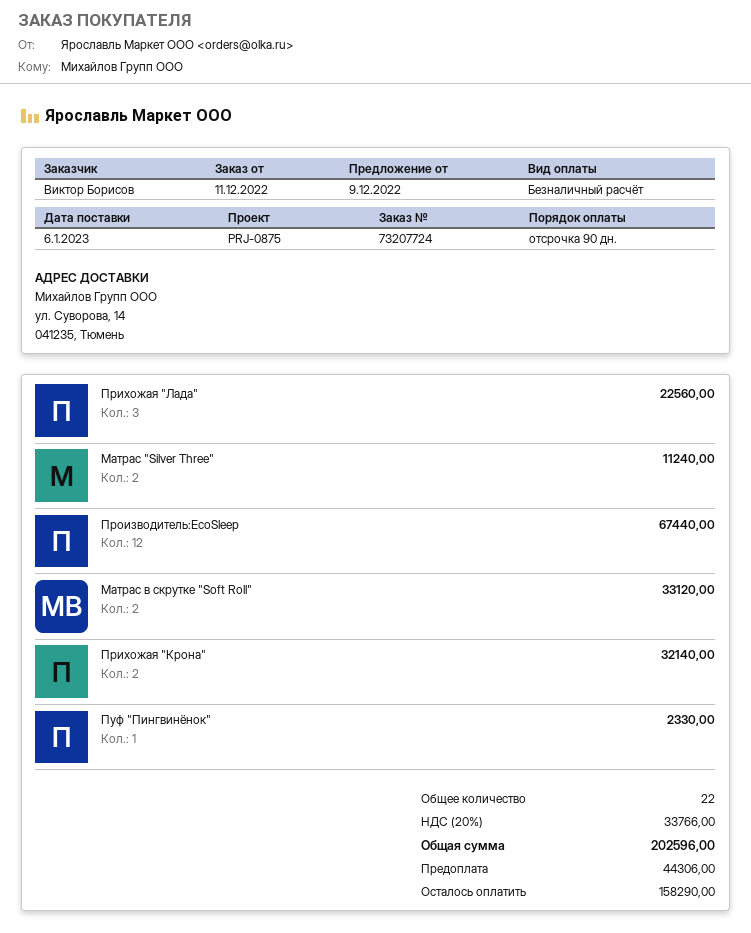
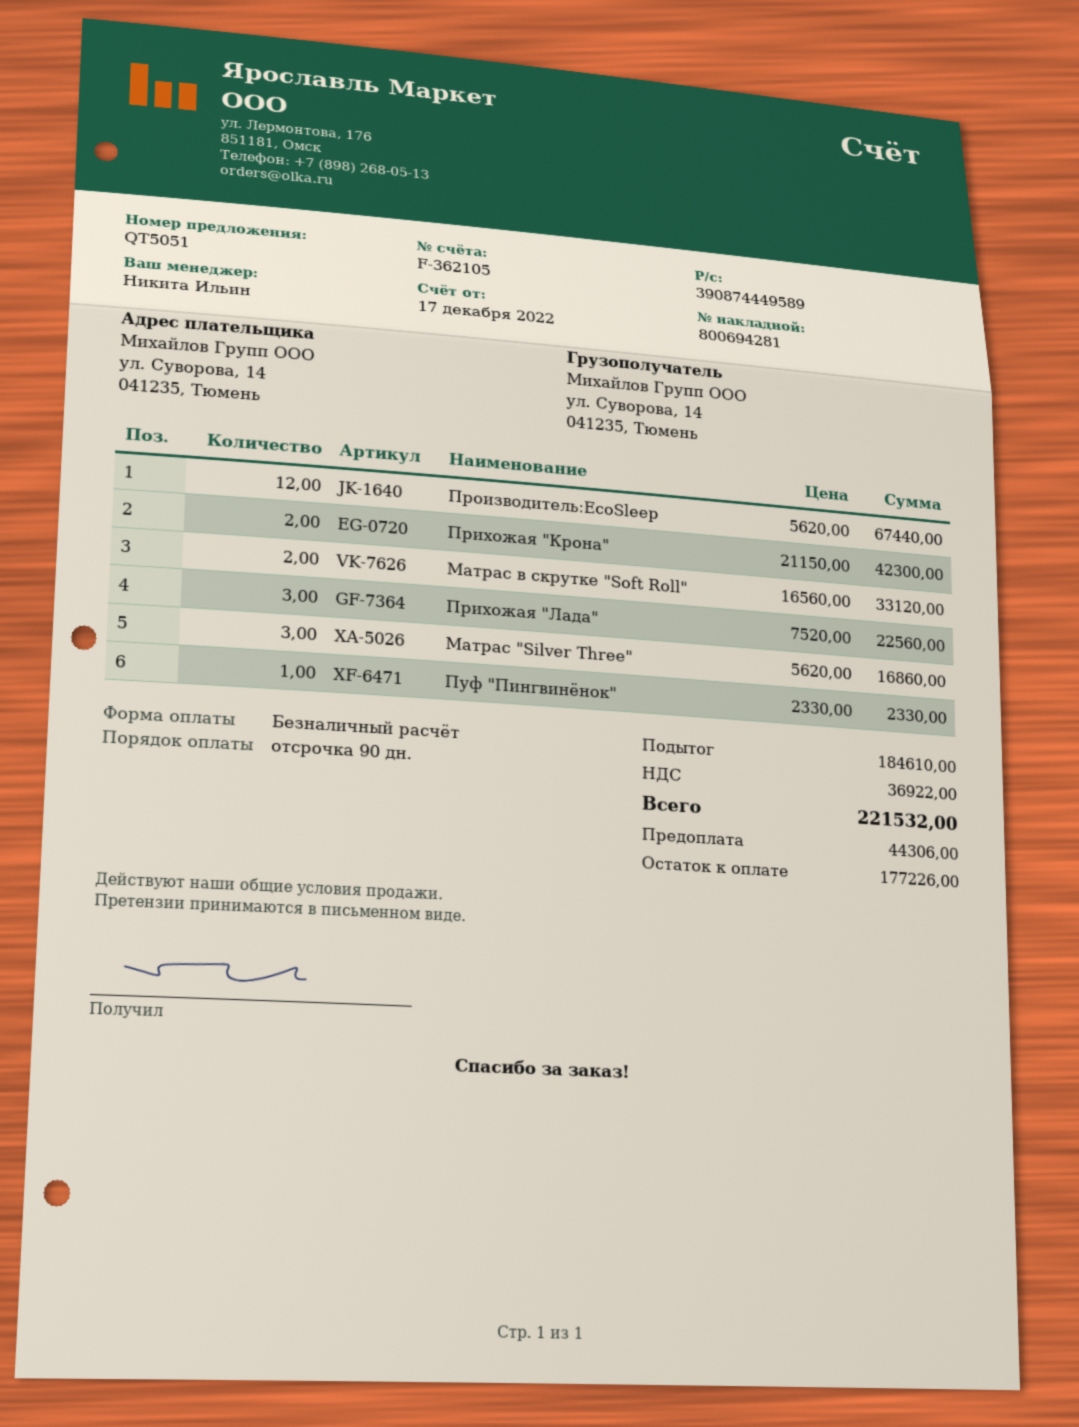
Матрас "Silver Three": 2 for 11240.00 -> 3 for 16860.00
Прихожая "Крона": 2 for 32140.00 -> 2 for 42300.00
tax: 33766.00 -> 36922.00
total: 202596.00 -> 221532.00
balance: 158290.00 -> 177226.00

